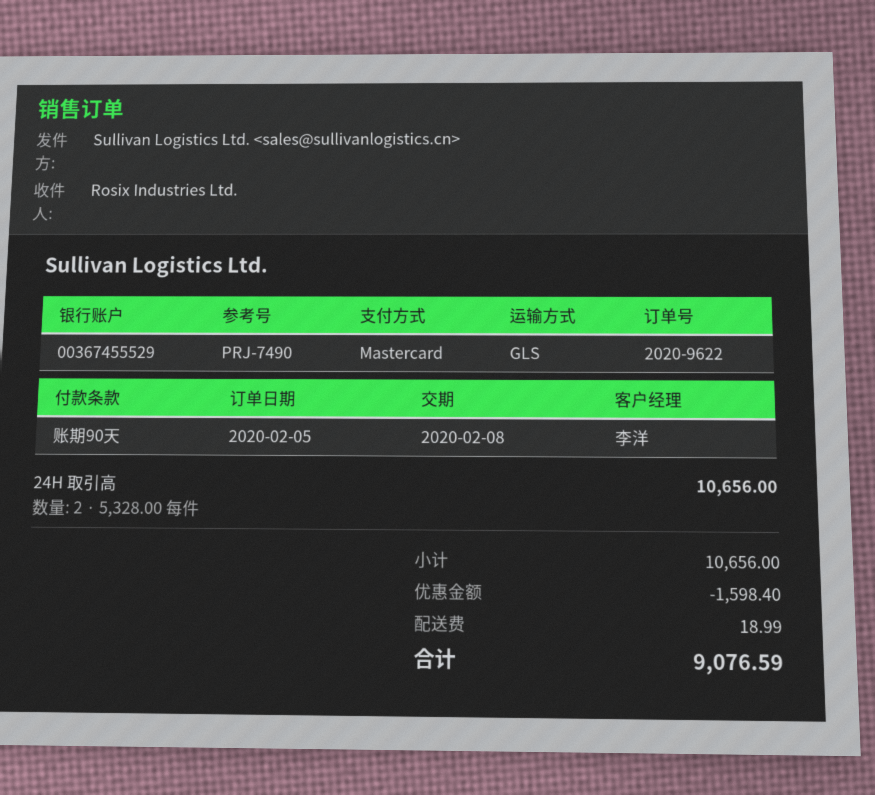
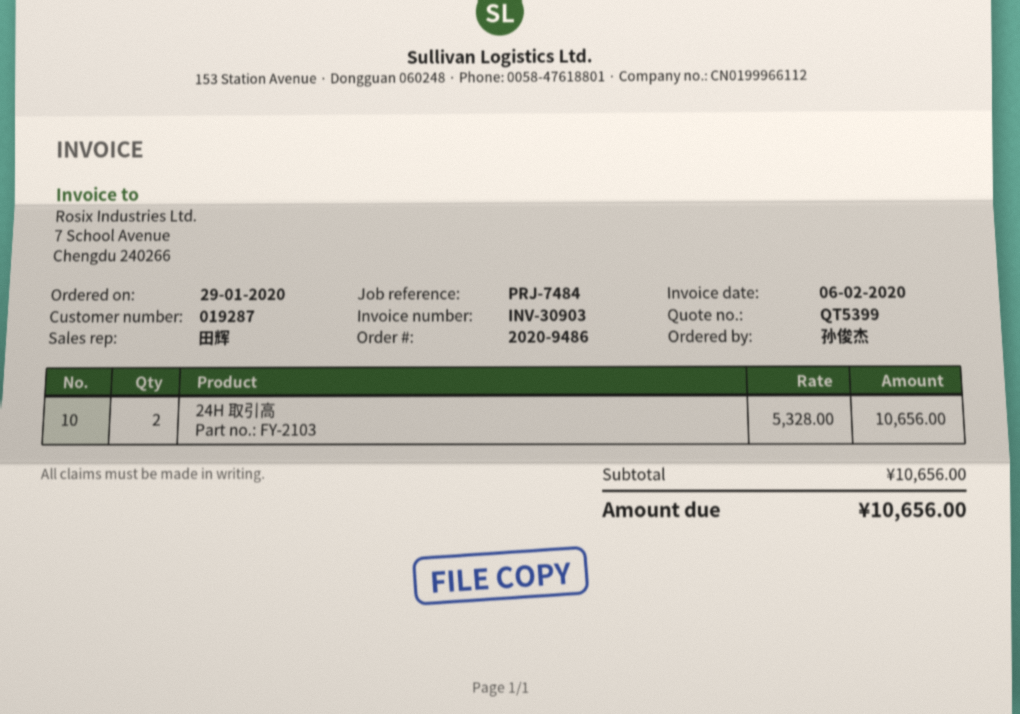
order number: 2020-9622 -> 2020-9486
order date: 2020-02-05 -> 2020-01-29
reference: PRJ-7490 -> PRJ-7484
sales rep: 李洋 -> 田辉
discount: 1598.40 -> none
shipping: 18.99 -> none
total: 9076.59 -> 10656.00

